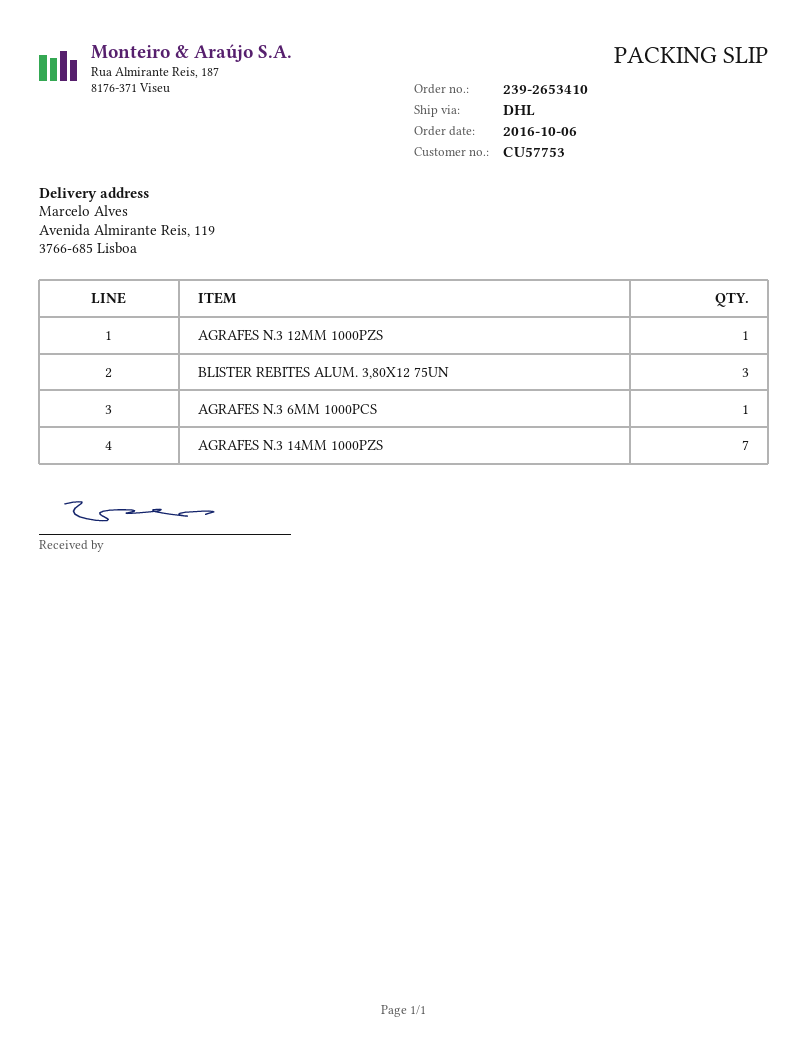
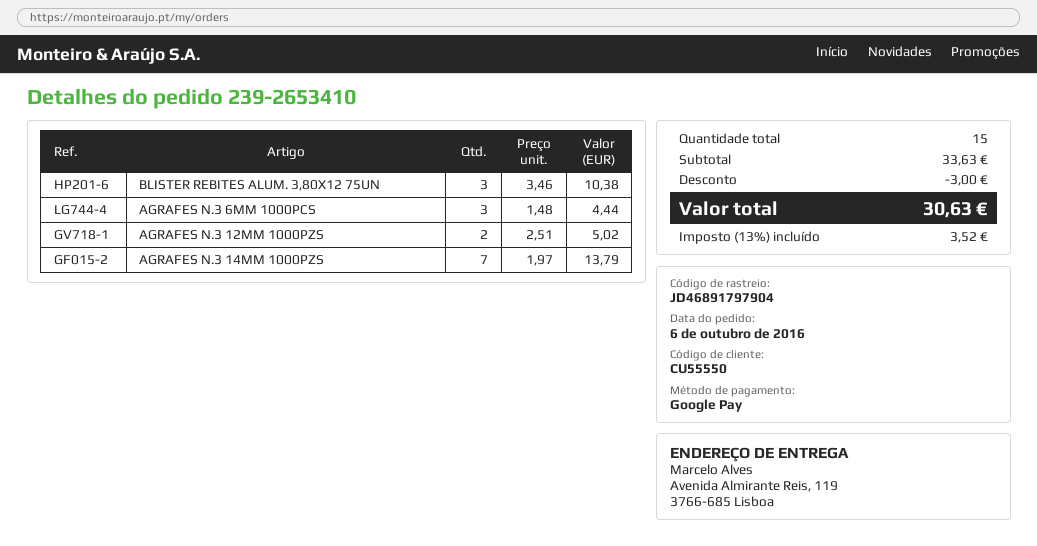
customer number: CU57753 -> CU55550
AGRAFES N.3 12MM 1000PZS: 1 -> 2
AGRAFES N.3 6MM 1000PCS: 1 -> 3

